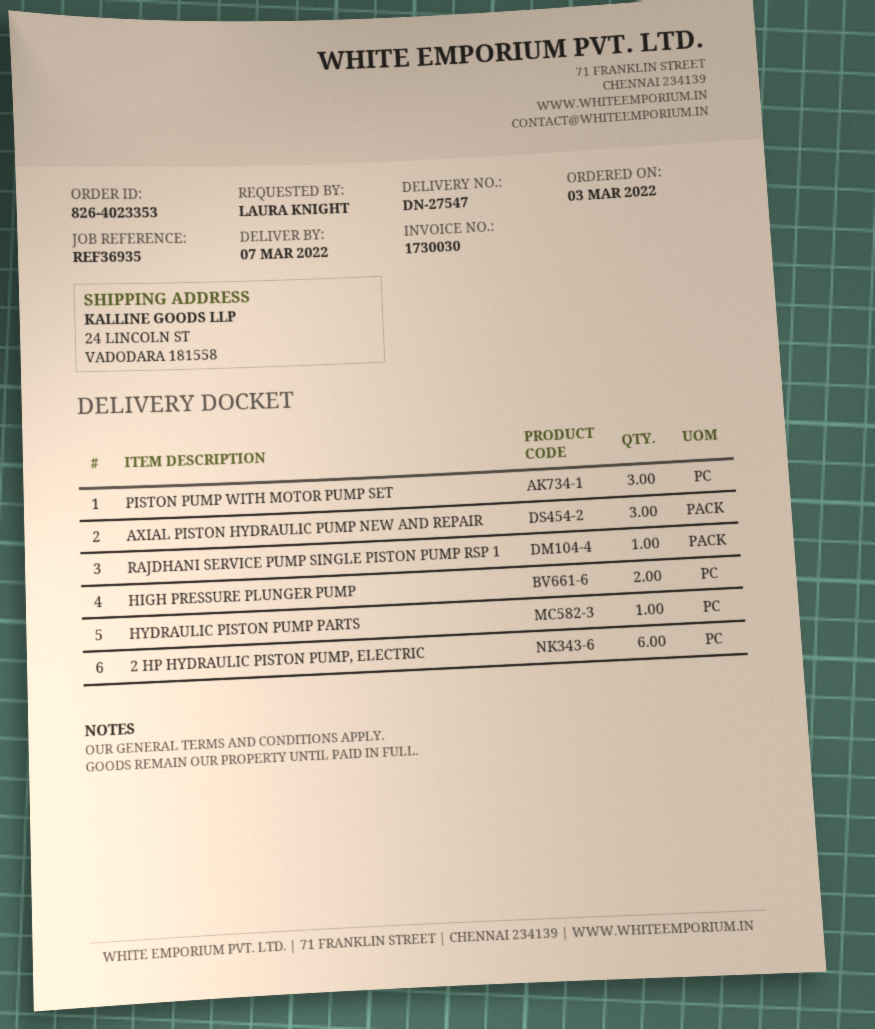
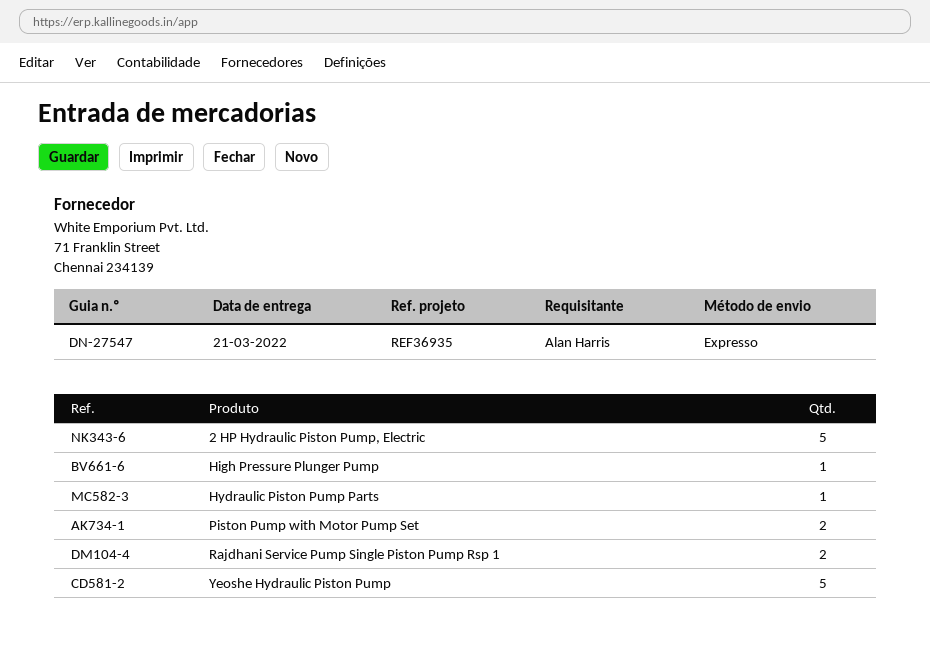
delivery date: 2022-03-07 -> 2022-03-21
ordered by: LAURA KNIGHT -> Alan Harris
PISTON PUMP WITH MOTOR PUMP SET: 3 -> 2
AXIAL PISTON HYDRAULIC PUMP NEW AND REPAIR: 3 -> none
RAJDHANI SERVICE PUMP SINGLE PISTON PUMP RSP 1: 1 -> 2
HIGH PRESSURE PLUNGER PUMP: 2 -> 1
2 HP HYDRAULIC PISTON PUMP, ELECTRIC: 6 -> 5
Yeoshe Hydraulic Piston Pump: none -> 5

